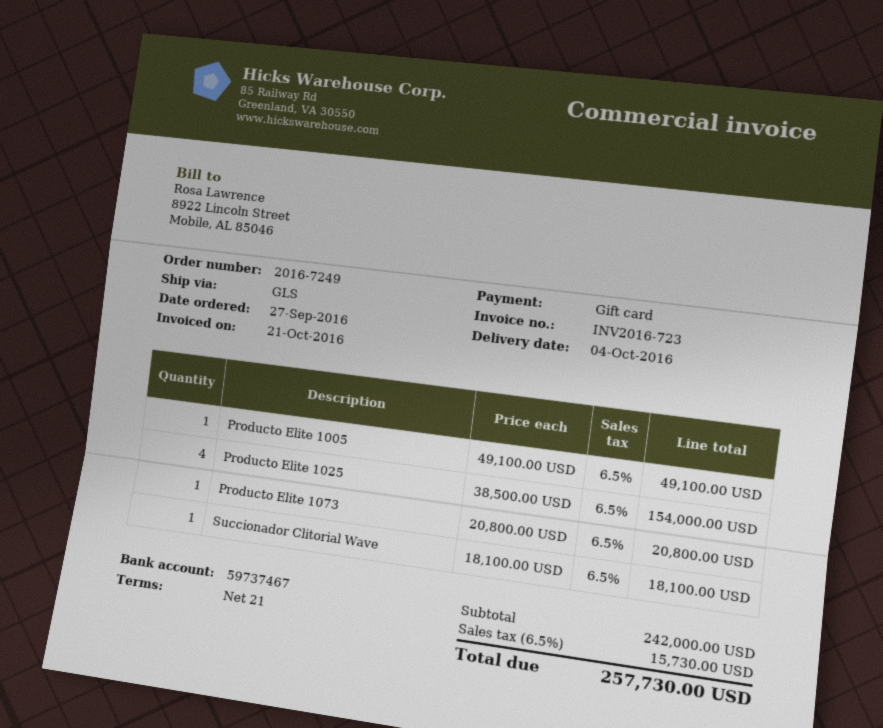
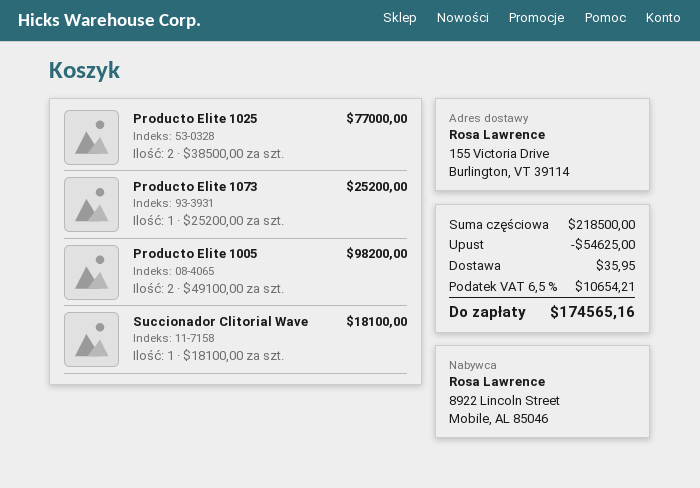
Producto Elite 1005: 1 x 49100.00 = 49100.00 -> 2 x 49100.00 = 98200.00
Producto Elite 1025: 4 x 38500.00 = 154000.00 -> 2 x 38500.00 = 77000.00
Producto Elite 1073: 1 x 20800.00 = 20800.00 -> 1 x 25200.00 = 25200.00
subtotal: 242000.00 -> 218500.00
discount: none -> 54625.00
shipping: none -> 35.95
tax: 6.5% = 15730.00 -> 6.5% = 10654.21
total: 257730.00 -> 174565.16

